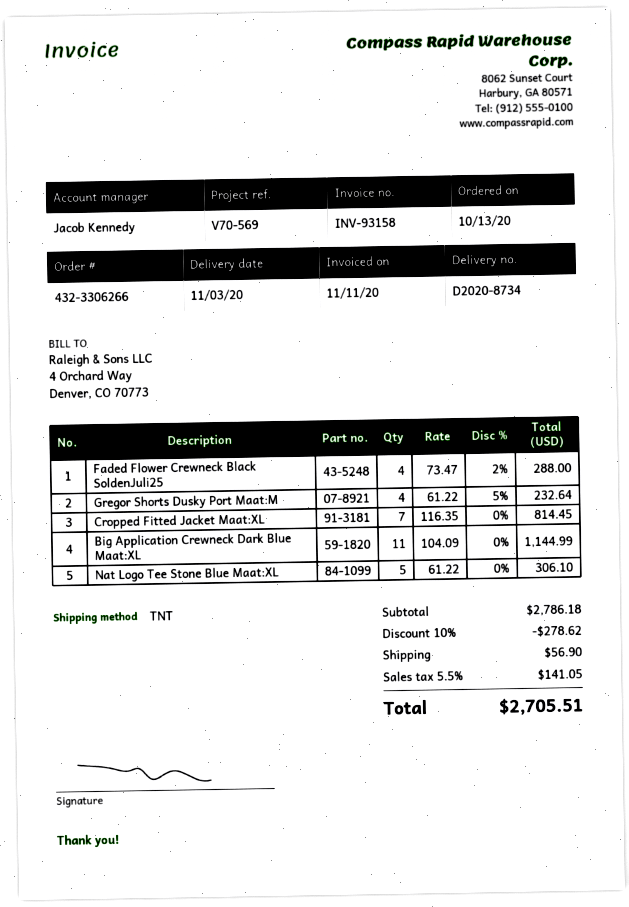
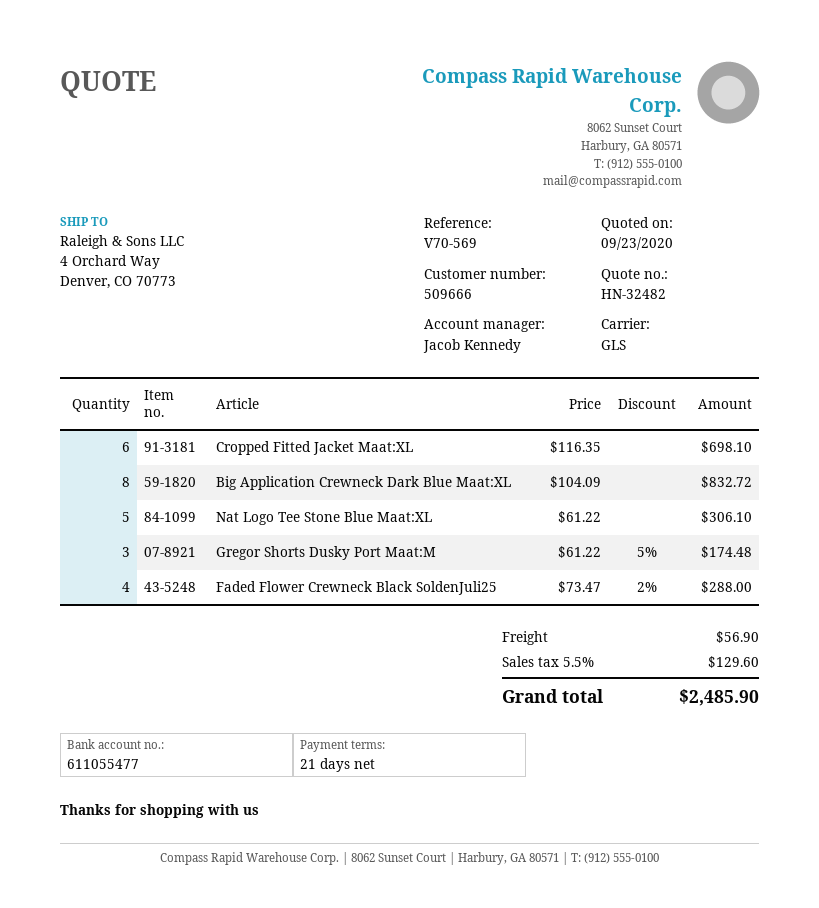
shipping method: TNT -> GLS
Gregor Shorts Dusky Port Maat:M: 4 x 61.22 - 5% = 232.64 -> 3 x 61.22 - 5% = 174.48
Cropped Fitted Jacket Maat:XL: 7 x 116.35 = 814.45 -> 6 x 116.35 = 698.10
Big Application Crewneck Dark Blue Maat:XL: 11 x 104.09 = 1144.99 -> 8 x 104.09 = 832.72
discount: 10% = 278.62 -> none
tax: 5.5% = 141.05 -> 5.5% = 129.60
total: 2705.51 -> 2485.90

